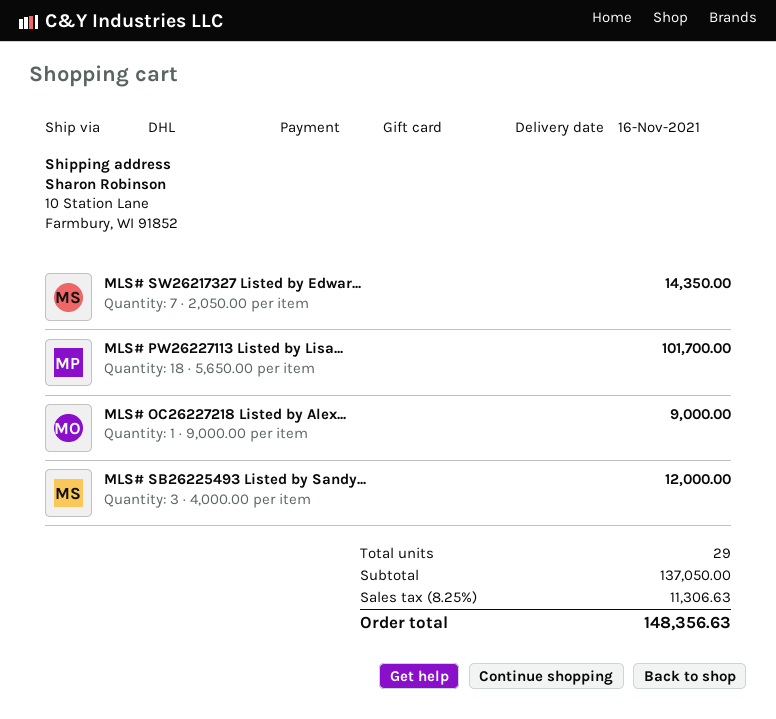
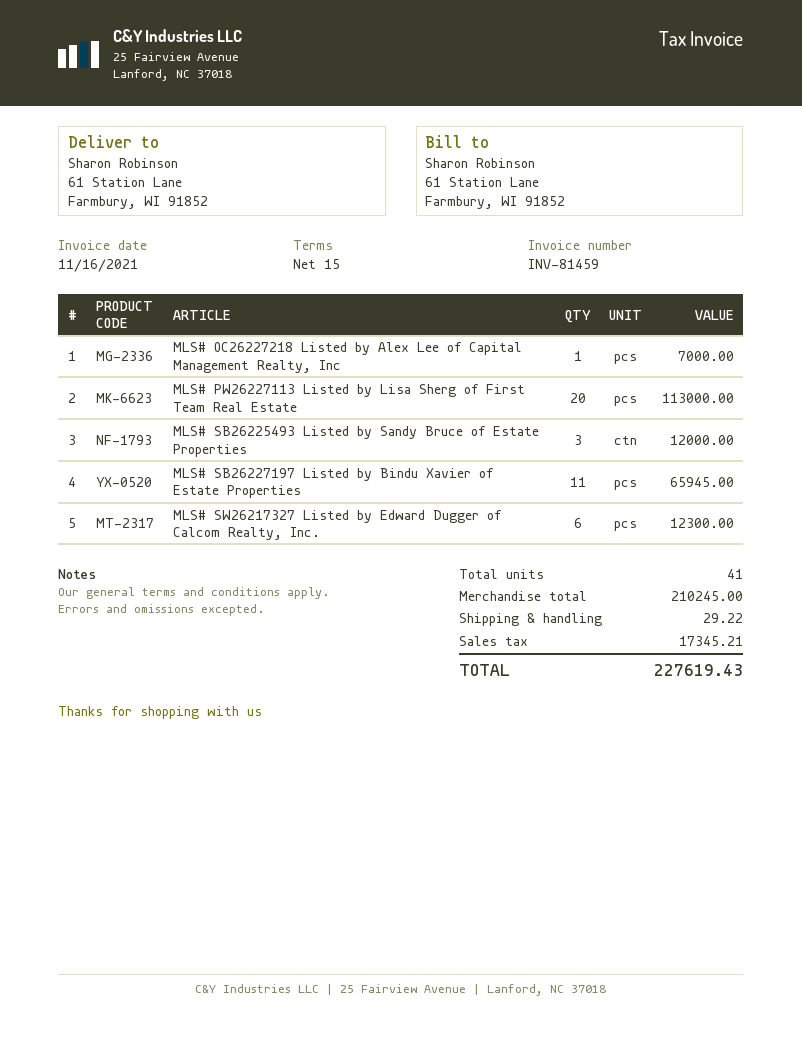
ship to: 10 Station Lane, Farmbury, WI 91852 -> 61 Station Lane, Farmbury, WI 91852
MLS# SW26217327 Listed by Edwar...: 7 for 14350.00 -> 6 for 12300.00
MLS# PW26227113 Listed by Lisa...: 18 for 101700.00 -> 20 for 113000.00
MLS# OC26227218 Listed by Alex...: 1 for 9000.00 -> 1 for 7000.00
MLS# SB26227197 Listed by Bindu Xavier of Estate Properties: none -> 11 for 65945.00
total quantity: 29 -> 41
subtotal: 137050.00 -> 210245.00
shipping: none -> 29.22
tax: 11306.63 -> 17345.21
total: 148356.63 -> 227619.43

